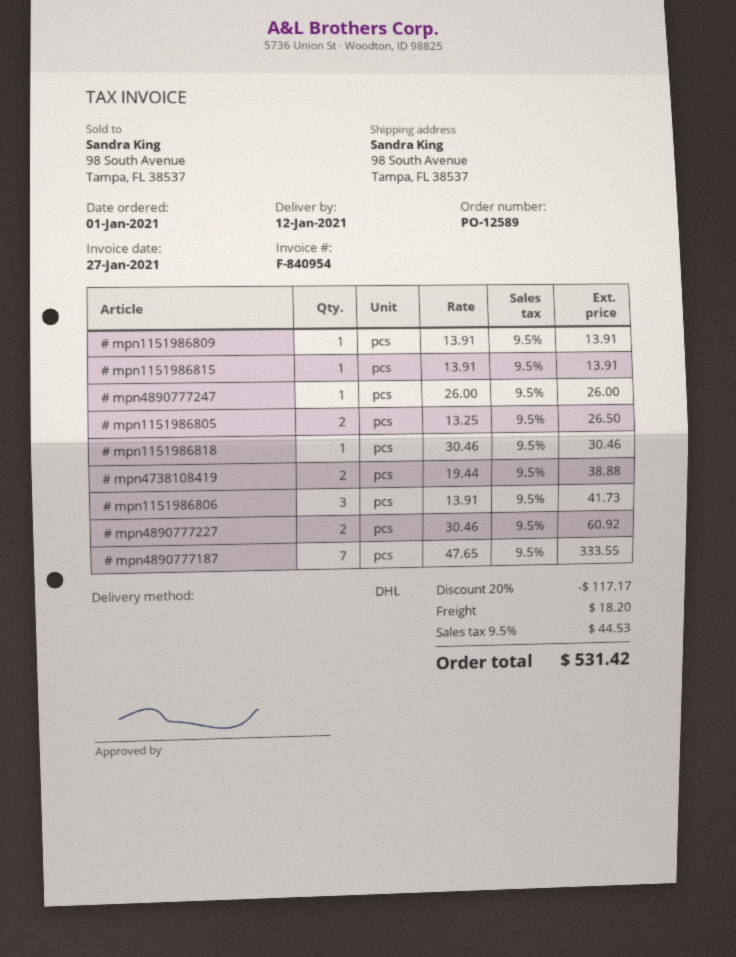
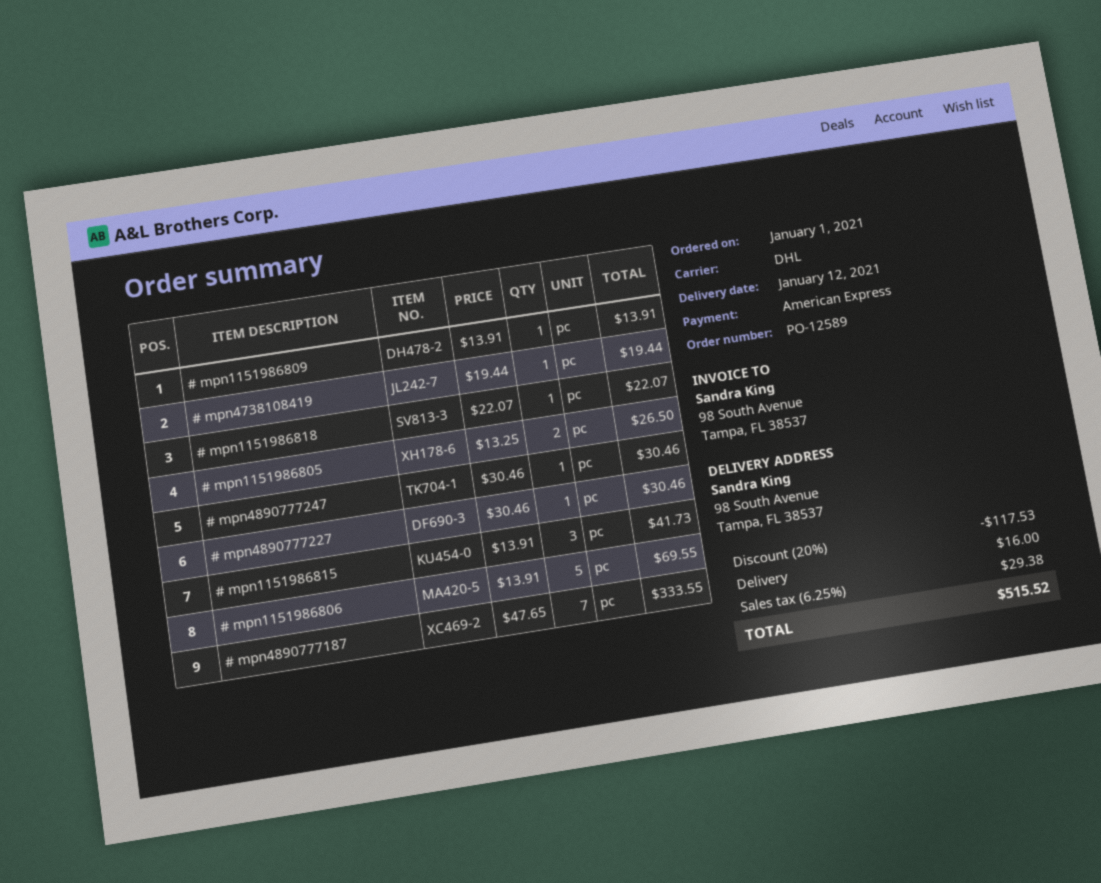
# mpn1151986815: 1 x 13.91 = 13.91 -> 3 x 13.91 = 41.73
# mpn4890777247: 1 x 26.00 = 26.00 -> 1 x 30.46 = 30.46
# mpn1151986818: 1 x 30.46 = 30.46 -> 1 x 22.07 = 22.07
# mpn4738108419: 2 x 19.44 = 38.88 -> 1 x 19.44 = 19.44
# mpn1151986806: 3 x 13.91 = 41.73 -> 5 x 13.91 = 69.55
# mpn4890777227: 2 x 30.46 = 60.92 -> 1 x 30.46 = 30.46
discount: 20% = 117.17 -> 20% = 117.53
shipping: 18.20 -> 16.00
tax: 9.5% = 44.53 -> 6.25% = 29.38
total: 531.42 -> 515.52

